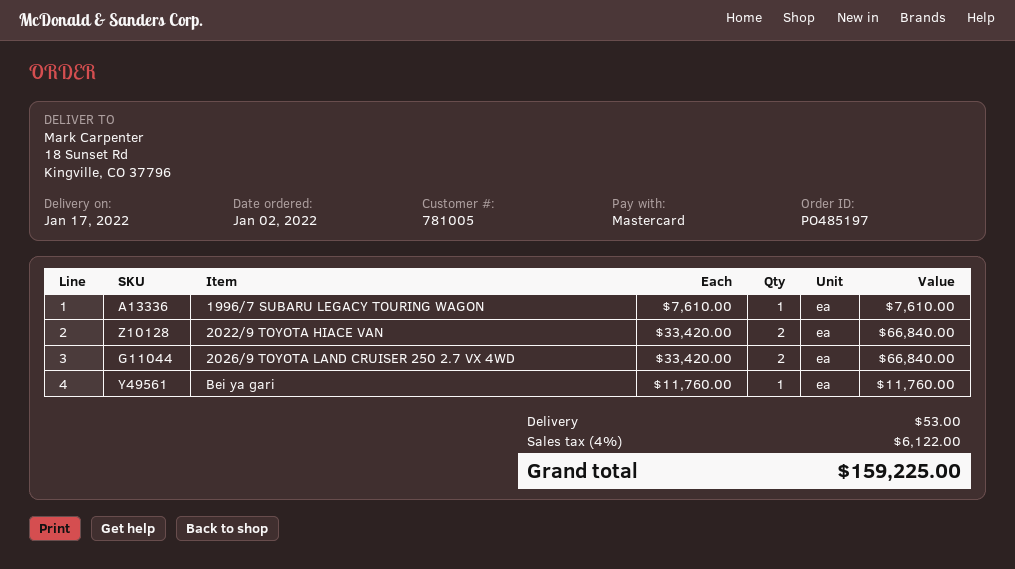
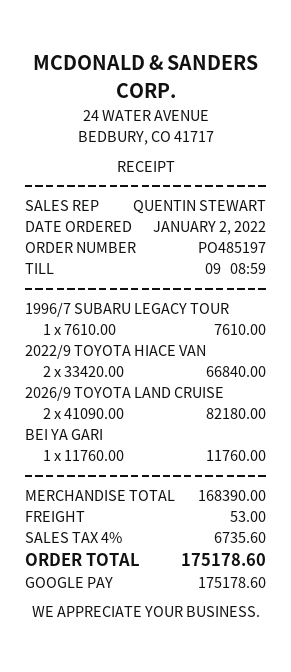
payment method: Mastercard -> Google Pay
2026/9 TOYOTA LAND CRUISER 250 2.7 VX 4WD: 2 x 33420.00 = 66840.00 -> 2 x 41090.00 = 82180.00
tax: 4% = 6122.00 -> 4% = 6735.60
total: 159225.00 -> 175178.60

